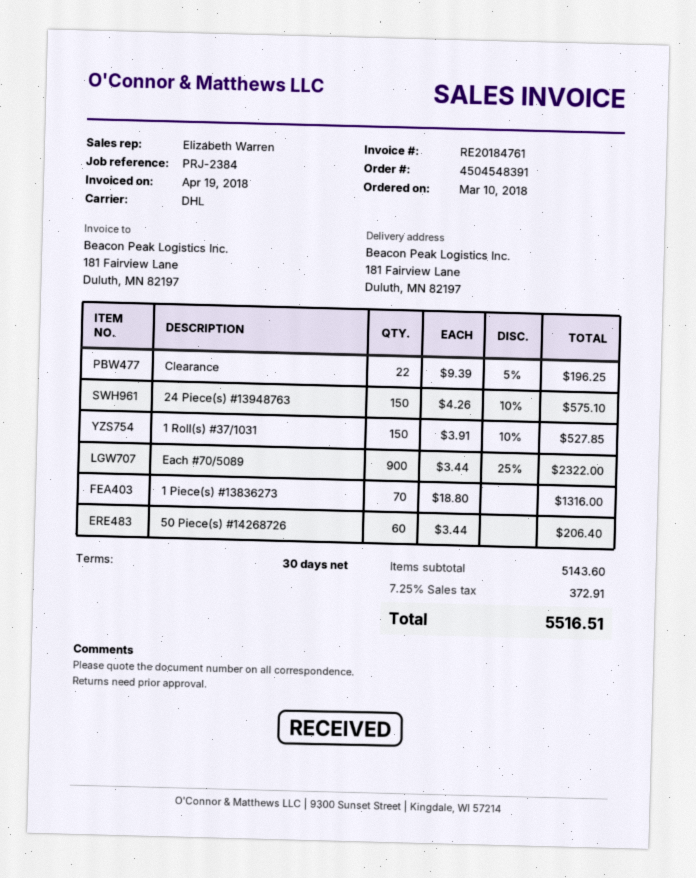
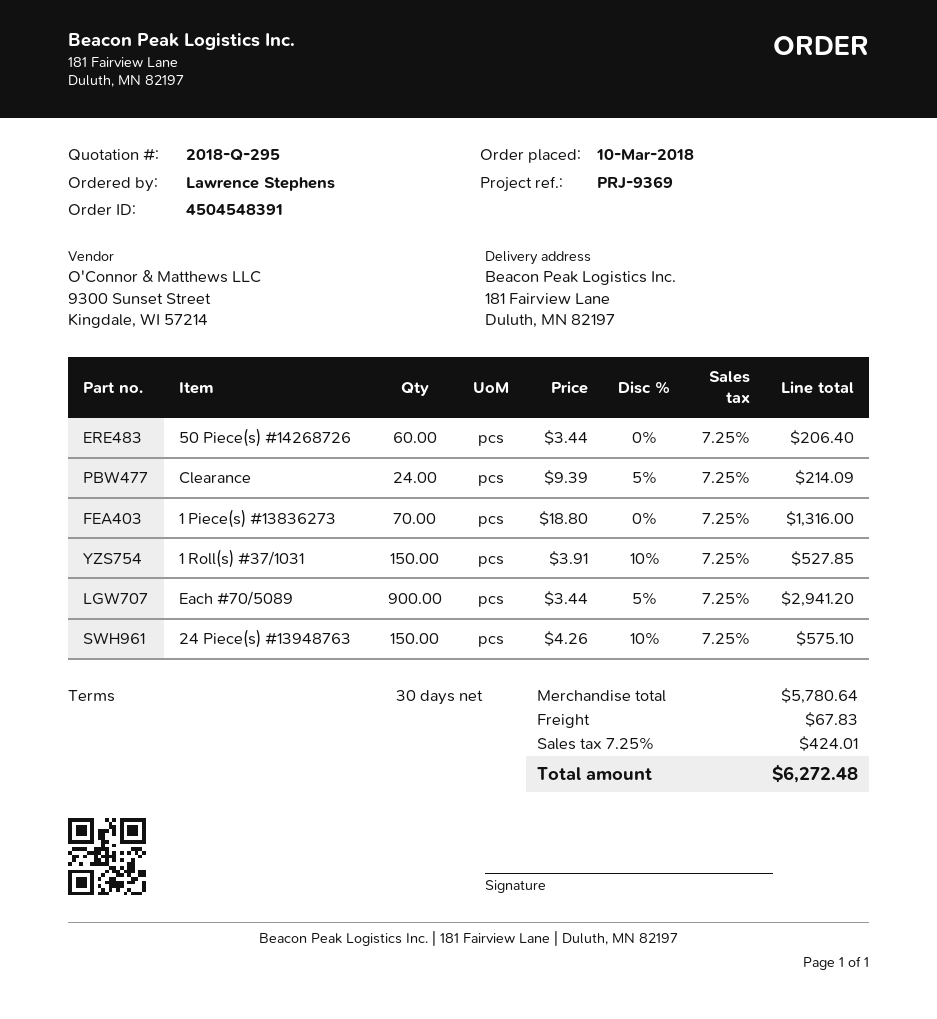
reference: PRJ-2384 -> PRJ-9369
Clearance: 22 x 9.39 - 5% = 196.25 -> 24 x 9.39 - 5% = 214.09
Each #70/5089: 900 x 3.44 - 25% = 2322.00 -> 900 x 3.44 - 5% = 2941.20
subtotal: 5143.60 -> 5780.64
shipping: none -> 67.83
tax: 7.25% = 372.91 -> 7.25% = 424.01
total: 5516.51 -> 6272.48

